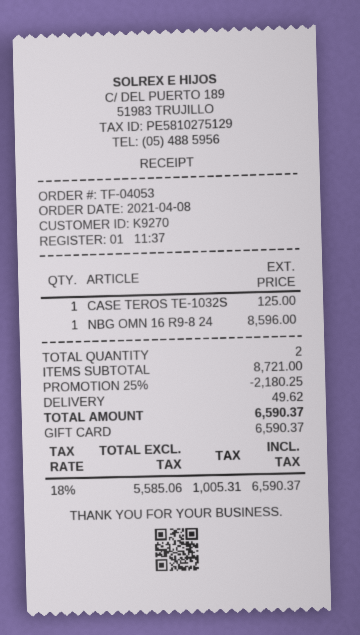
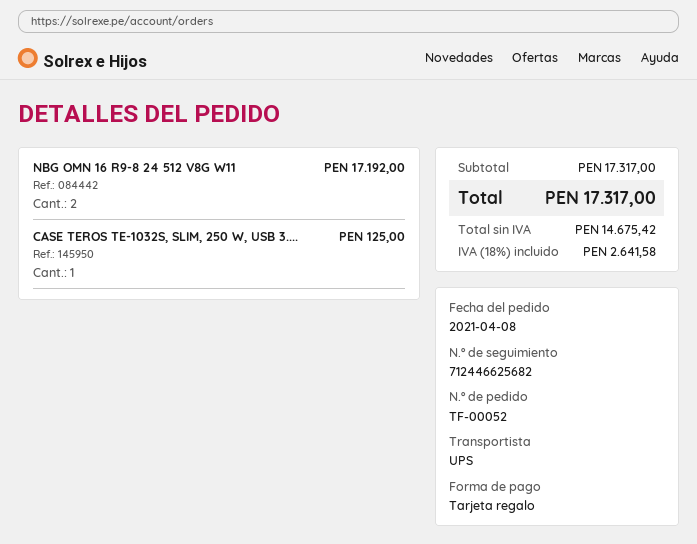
order number: TF-04053 -> TF-00052
NBG OMN 16 R9-8 24: 1 for 8596.00 -> 2 for 17192.00
subtotal: 8721.00 -> 17317.00
discount: 25% = 2180.25 -> none
shipping: 49.62 -> none
net: 5585.06 -> 14675.42
tax: 18% = 1005.31 -> 18% = 2641.58
total: 6590.37 -> 17317.00

